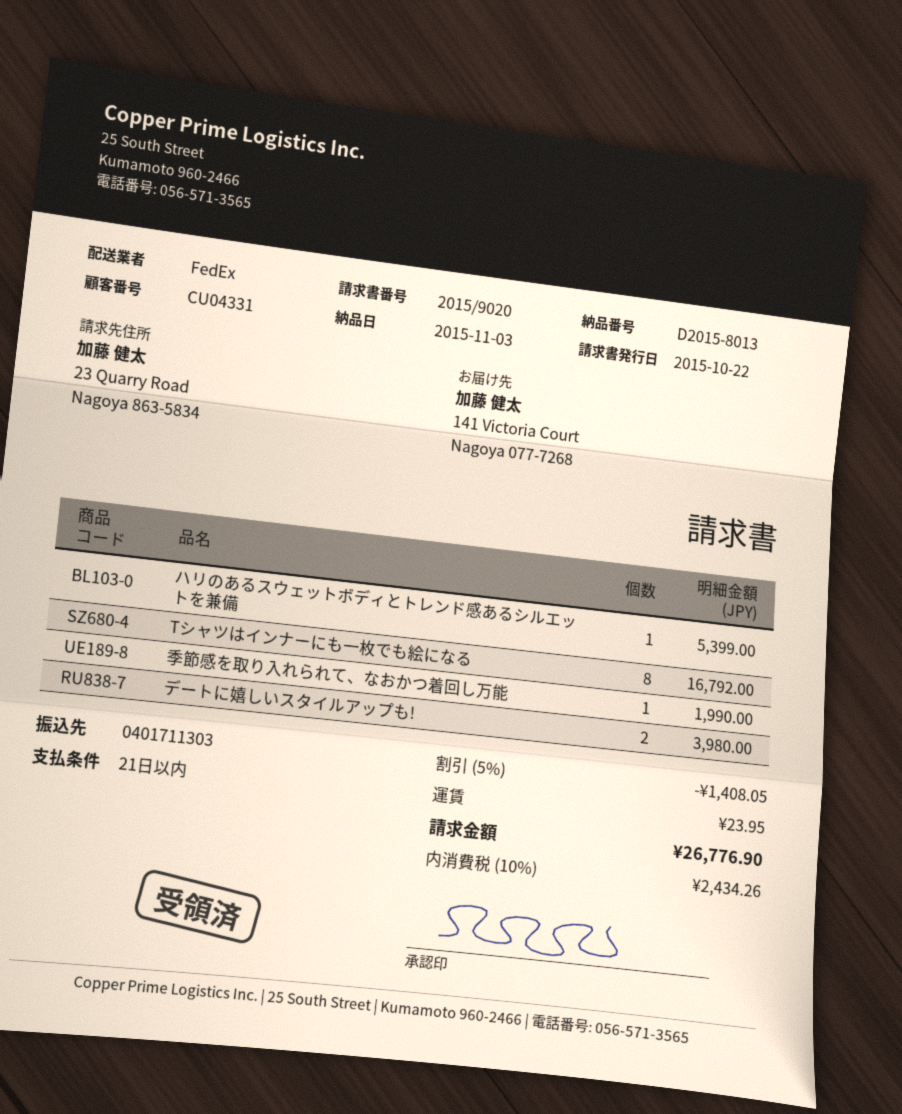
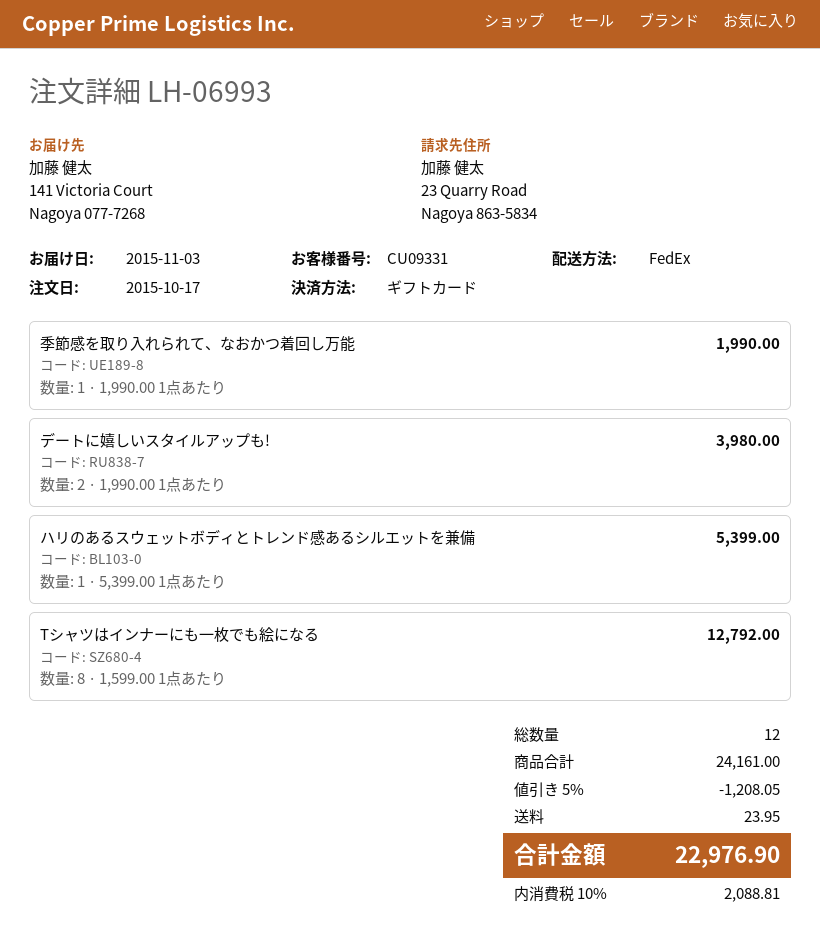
customer number: CU04331 -> CU09331
Tシャツはインナーにも一枚でも絵になる: 8 for 16792.00 -> 8 for 12792.00
discount: 5% = 1408.05 -> 5% = 1208.05
tax: 10% = 2434.26 -> 10% = 2088.81
total: 26776.90 -> 22976.90

